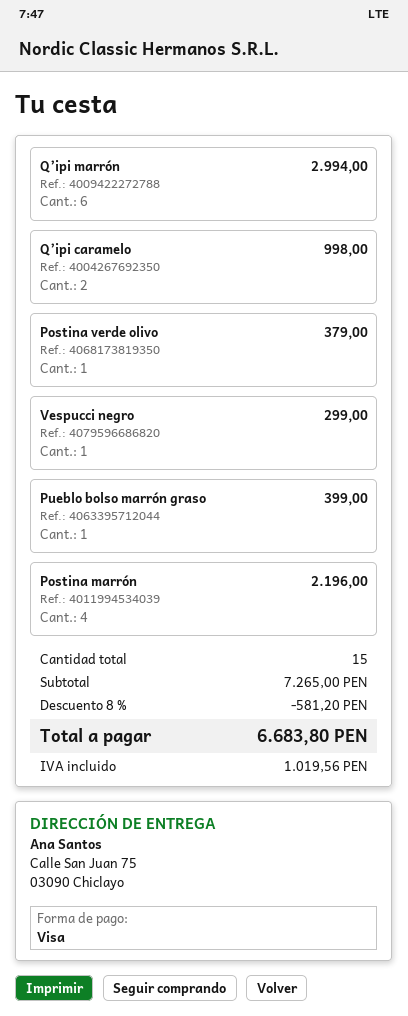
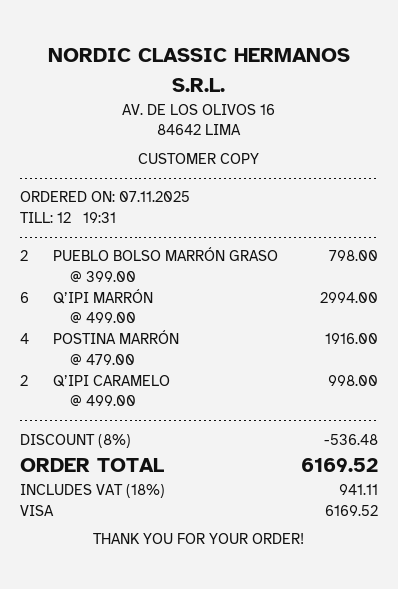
Postina verde olivo: 1 for 379.00 -> none
Vespucci negro: 1 for 299.00 -> none
Pueblo bolso marrón graso: 1 for 399.00 -> 2 for 798.00
Postina marrón: 4 for 2196.00 -> 4 for 1916.00
discount: 8% = 581.20 -> 8% = 536.48
tax: 1019.56 -> 941.11
total: 6683.80 -> 6169.52

